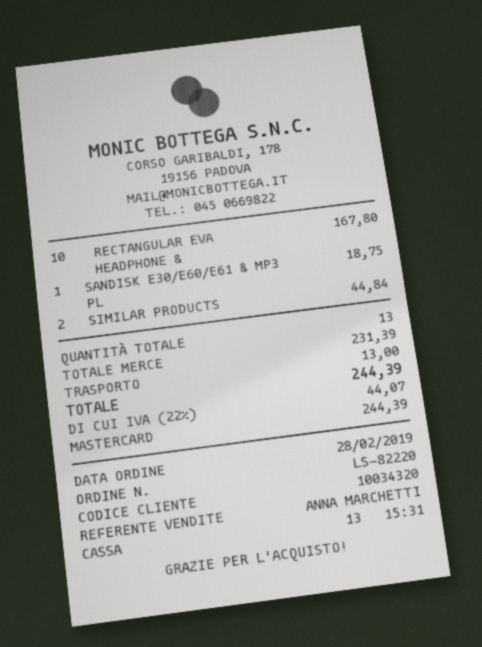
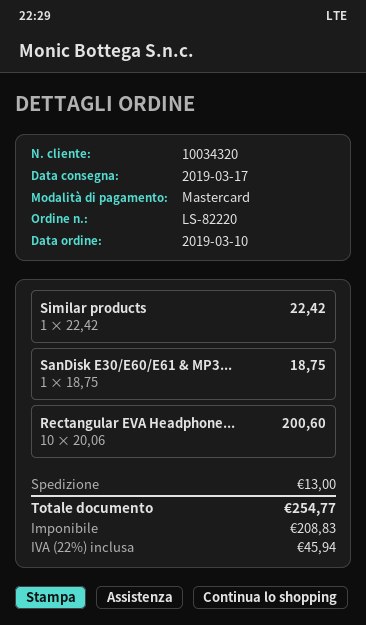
order date: 2019-02-28 -> 2019-03-10
RECTANGULAR EVA HEADPHONE &: 10 for 167.80 -> 10 for 200.60
SIMILAR PRODUCTS: 2 for 44.84 -> 1 for 22.42
tax: 22% = 44.07 -> 22% = 45.94
total: 244.39 -> 254.77

